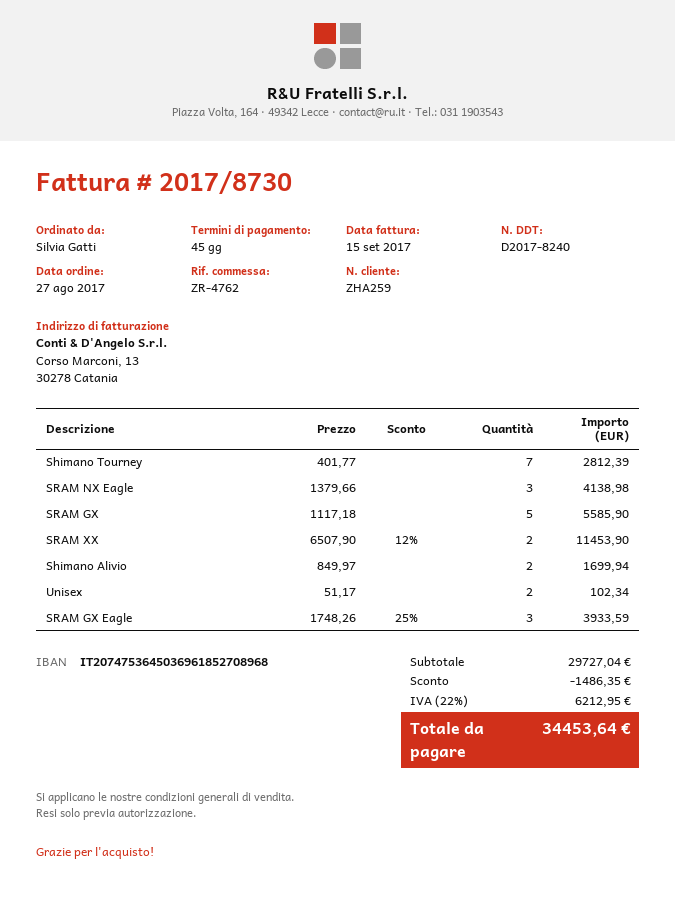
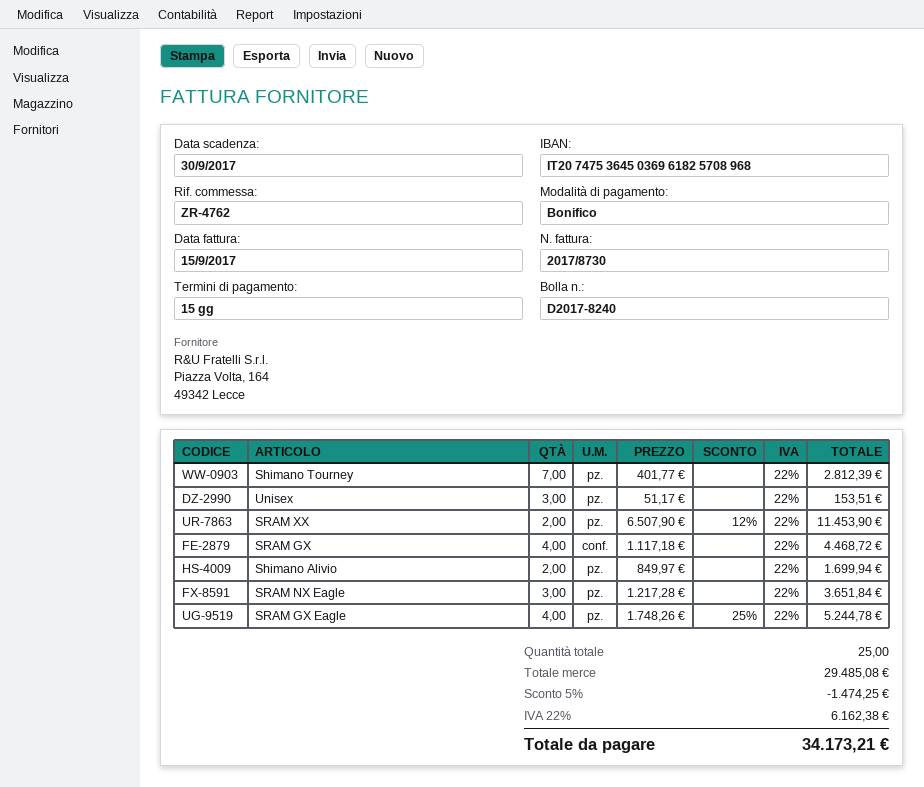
payment terms: 45 days -> 15 days
bank account: IT2074753645036961852708968 -> IT2074753645036961825708968
SRAM NX Eagle: 3 x 1379.66 = 4138.98 -> 3 x 1217.28 = 3651.84
SRAM GX: 5 x 1117.18 = 5585.90 -> 4 x 1117.18 = 4468.72
Unisex: 2 x 51.17 = 102.34 -> 3 x 51.17 = 153.51
SRAM GX Eagle: 3 x 1748.26 - 25% = 3933.59 -> 4 x 1748.26 - 25% = 5244.78
subtotal: 29727.04 -> 29485.08
discount: 1486.35 -> 1474.25
tax: 22% = 6212.95 -> 22% = 6162.38
total: 34453.64 -> 34173.21

